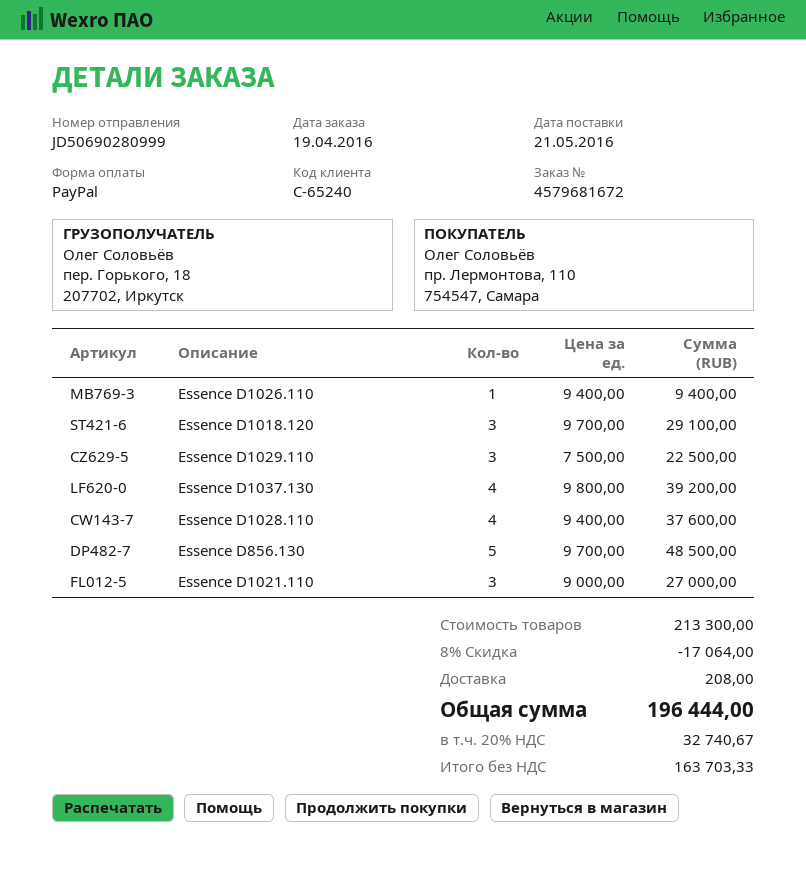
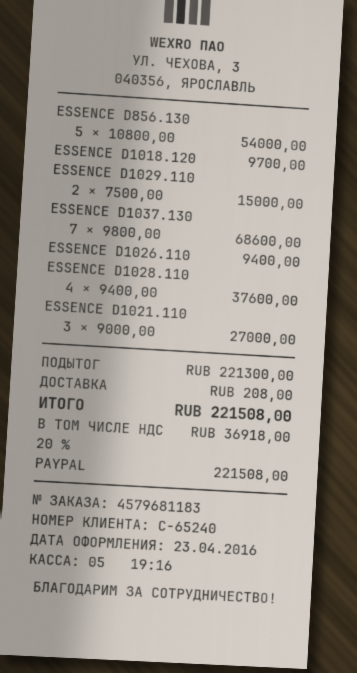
order number: 4579681672 -> 4579681183
order date: 2016-04-19 -> 2016-04-23
Essence D1018.120: 3 x 9700.00 = 29100.00 -> 1 x 9700.00 = 9700.00
Essence D1029.110: 3 x 7500.00 = 22500.00 -> 2 x 7500.00 = 15000.00
Essence D1037.130: 4 x 9800.00 = 39200.00 -> 7 x 9800.00 = 68600.00
Essence D856.130: 5 x 9700.00 = 48500.00 -> 5 x 10800.00 = 54000.00
subtotal: 213300.00 -> 221300.00
discount: 8% = 17064.00 -> none
tax: 20% = 32740.67 -> 20% = 36918.00
total: 196444.00 -> 221508.00

